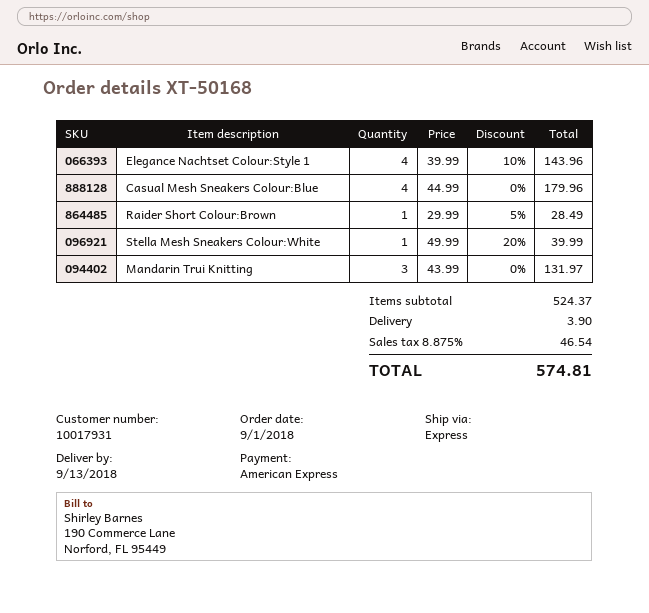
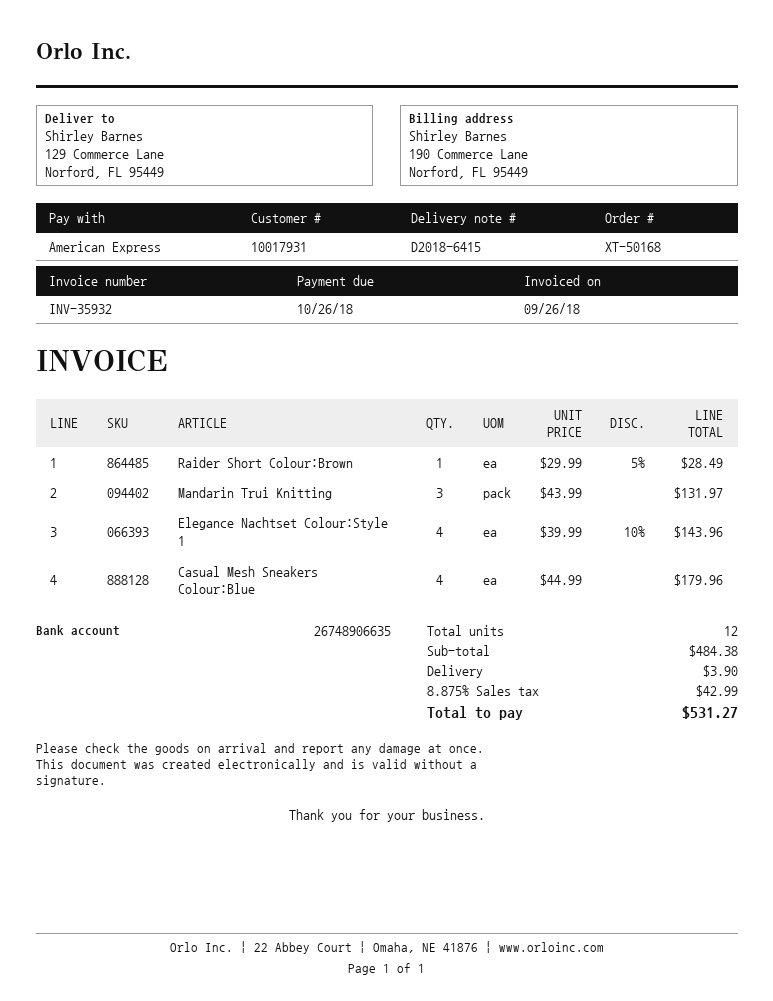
Stella Mesh Sneakers Colour:White: 1 x 49.99 - 20% = 39.99 -> none
subtotal: 524.37 -> 484.38
tax: 8.875% = 46.54 -> 8.875% = 42.99
total: 574.81 -> 531.27

